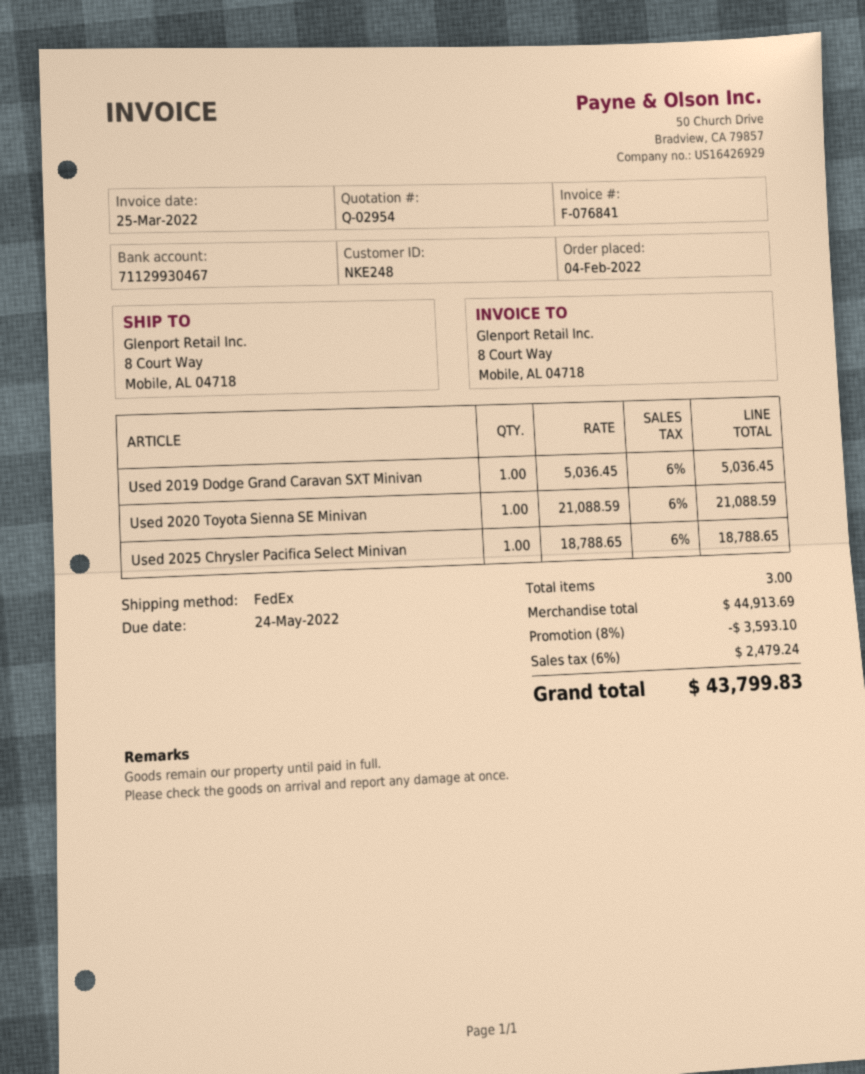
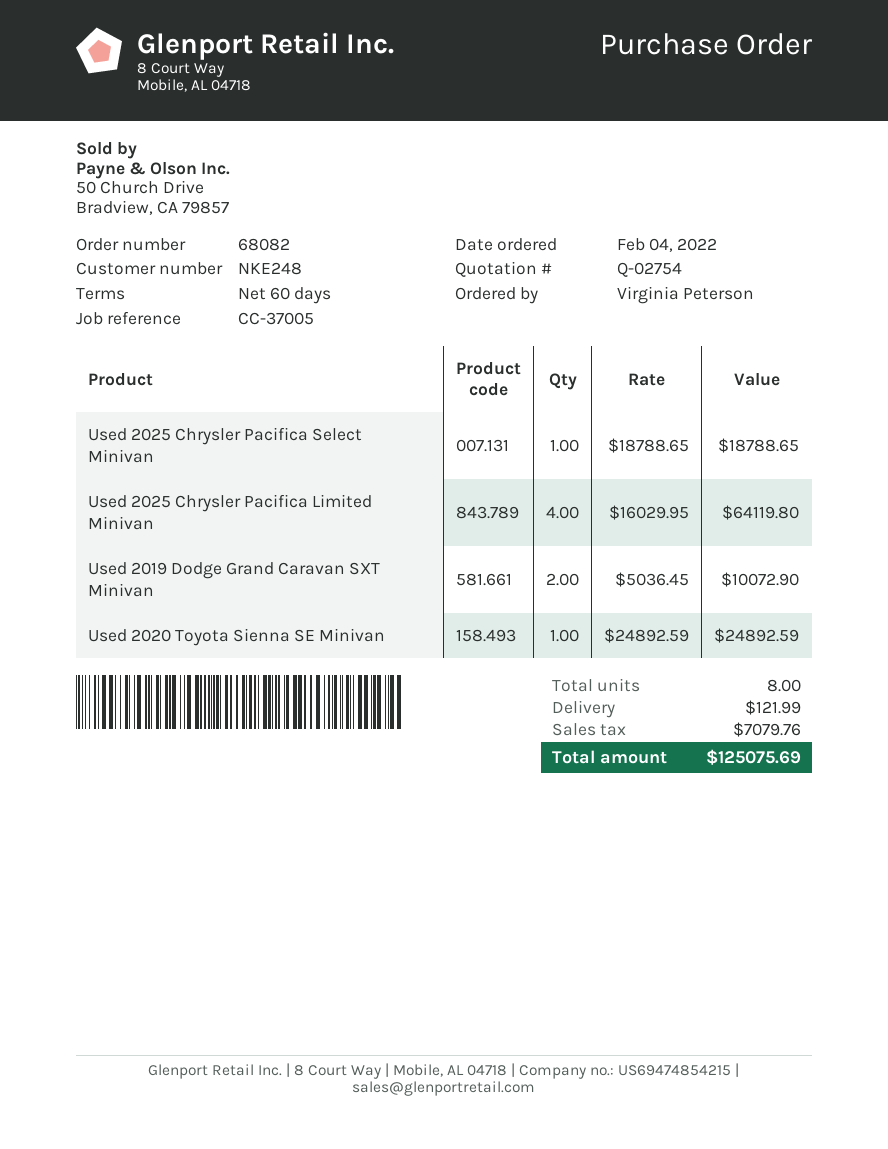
quote number: Q-02954 -> Q-02754
Used 2019 Dodge Grand Caravan SXT Minivan: 1 x 5036.45 = 5036.45 -> 2 x 5036.45 = 10072.90
Used 2020 Toyota Sienna SE Minivan: 1 x 21088.59 = 21088.59 -> 1 x 24892.59 = 24892.59
Used 2025 Chrysler Pacifica Limited Minivan: none -> 4 x 16029.95 = 64119.80
total quantity: 3 -> 8
discount: 8% = 3593.10 -> none
shipping: none -> 121.99
tax: 2479.24 -> 7079.76
total: 43799.83 -> 125075.69

